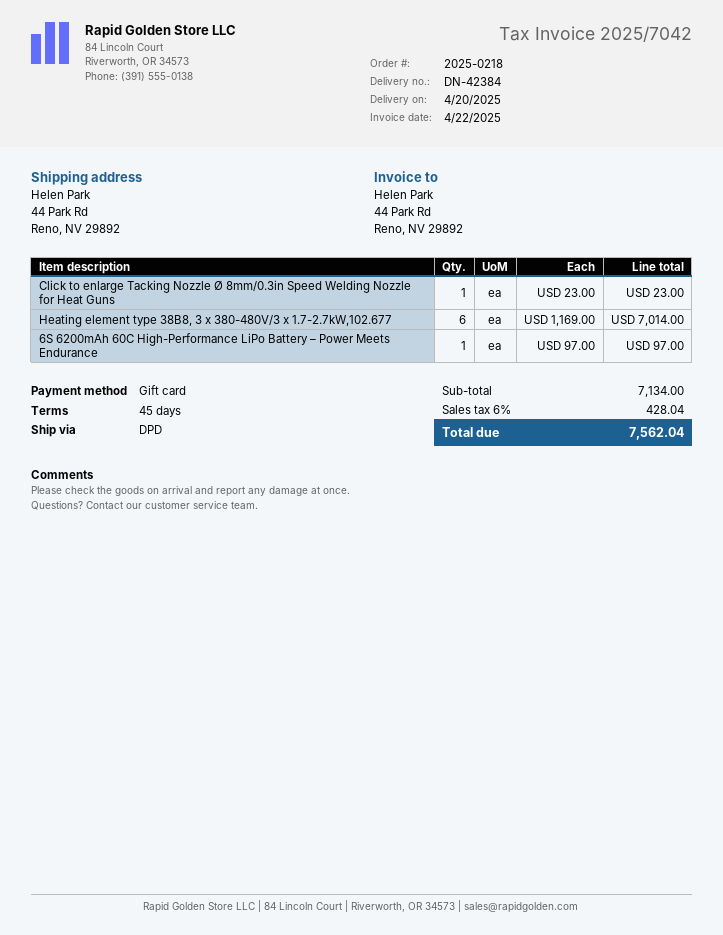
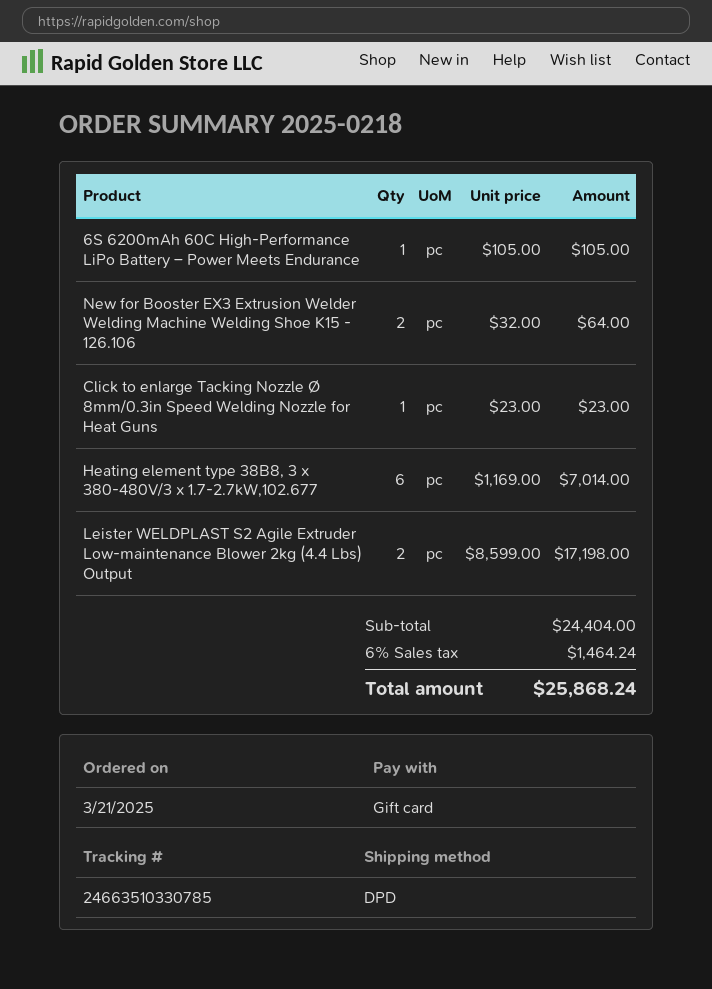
6S 6200mAh 60C High-Performance LiPo Battery – Power Meets Endurance: 1 x 97.00 = 97.00 -> 1 x 105.00 = 105.00
New for Booster EX3 Extrusion Welder Welding Machine Welding Shoe K15 - 126.106: none -> 2 x 32.00 = 64.00
Leister WELDPLAST S2 Agile Extruder Low-maintenance Blower 2kg (4.4 Lbs) Output: none -> 2 x 8599.00 = 17198.00
subtotal: 7134.00 -> 24404.00
tax: 6% = 428.04 -> 6% = 1464.24
total: 7562.04 -> 25868.24

